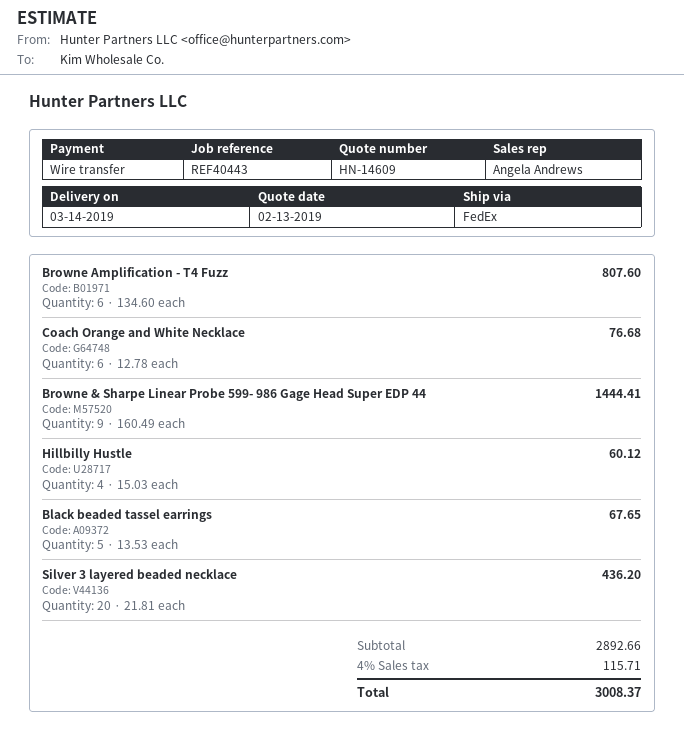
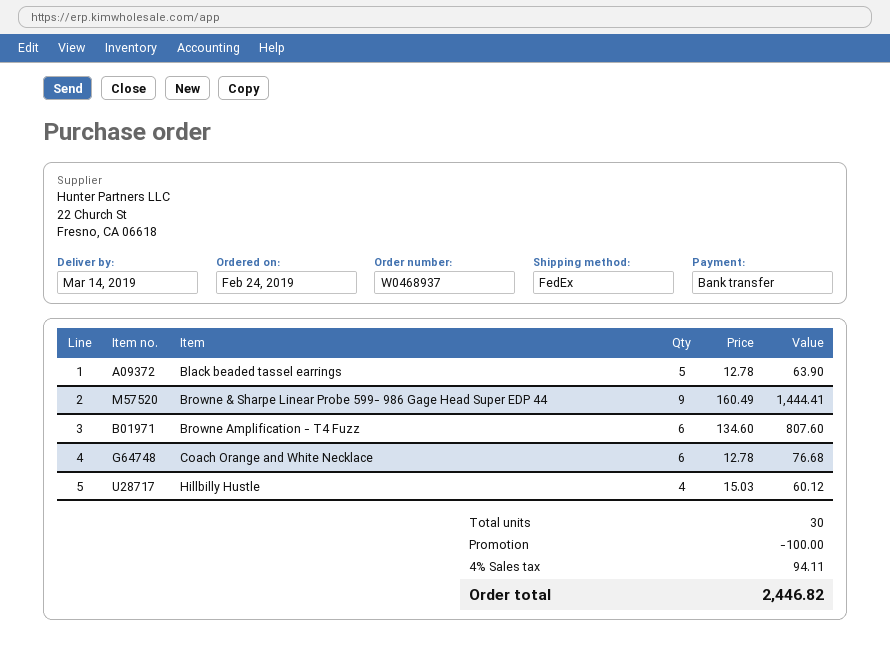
Black beaded tassel earrings: 5 x 13.53 = 67.65 -> 5 x 12.78 = 63.90
Silver 3 layered beaded necklace: 20 x 21.81 = 436.20 -> none
discount: none -> 100.00
tax: 4% = 115.71 -> 4% = 94.11
total: 3008.37 -> 2446.82

